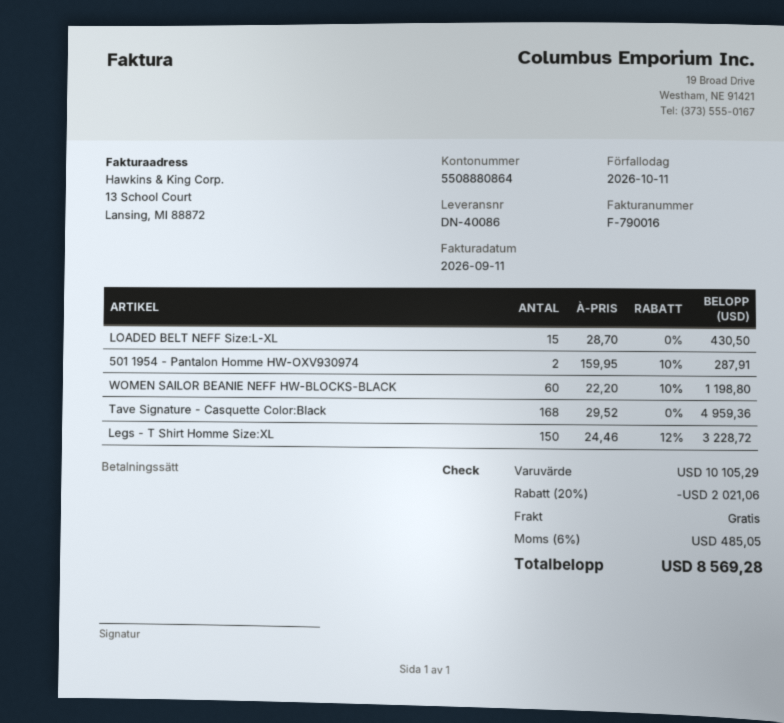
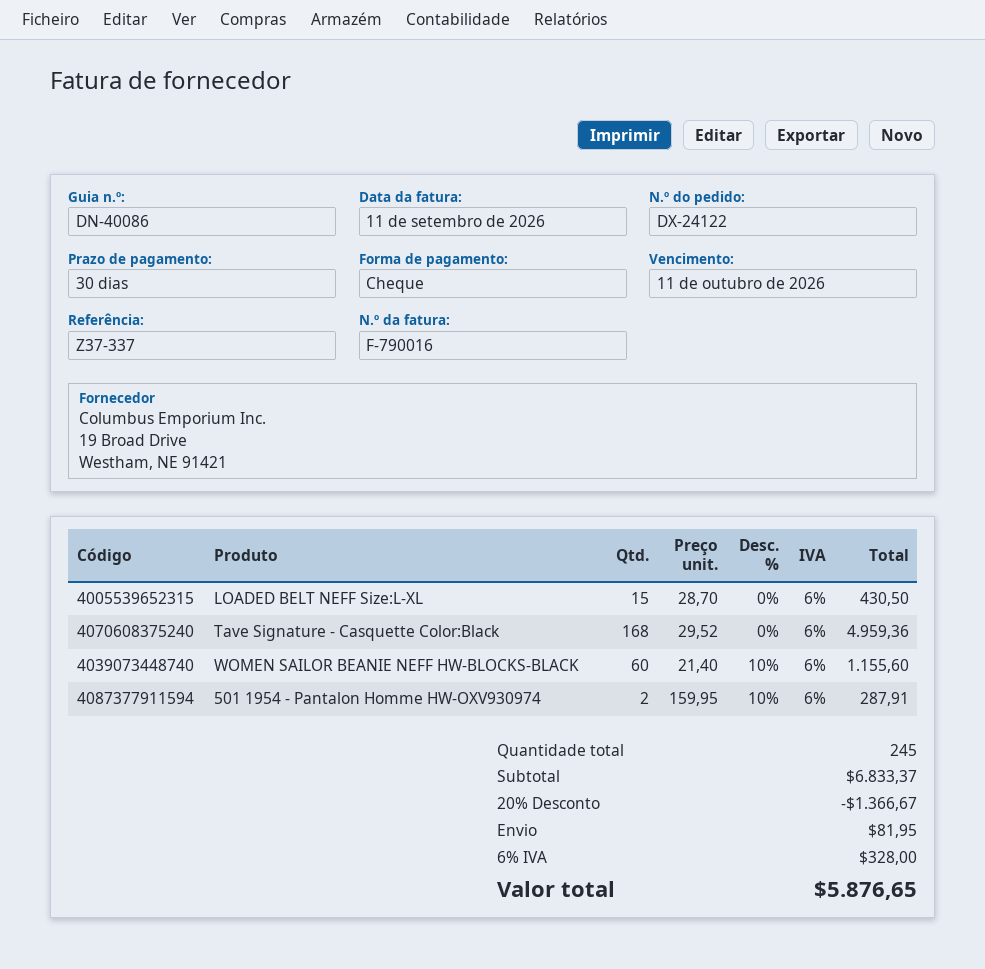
WOMEN SAILOR BEANIE NEFF HW-BLOCKS-BLACK: 60 x 22.20 - 10% = 1198.80 -> 60 x 21.40 - 10% = 1155.60
Legs - T Shirt Homme Size:XL: 150 x 24.46 - 12% = 3228.72 -> none
subtotal: 10105.29 -> 6833.37
discount: 20% = 2021.06 -> 20% = 1366.67
shipping: 0.00 -> 81.95
tax: 6% = 485.05 -> 6% = 328.00
total: 8569.28 -> 5876.65

